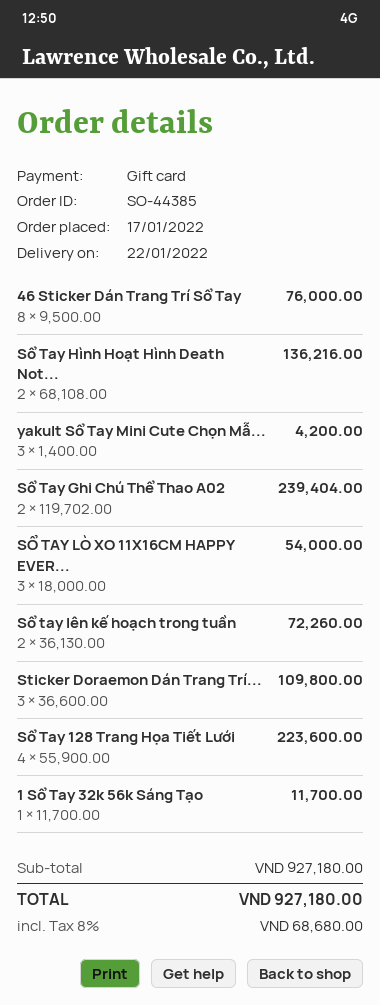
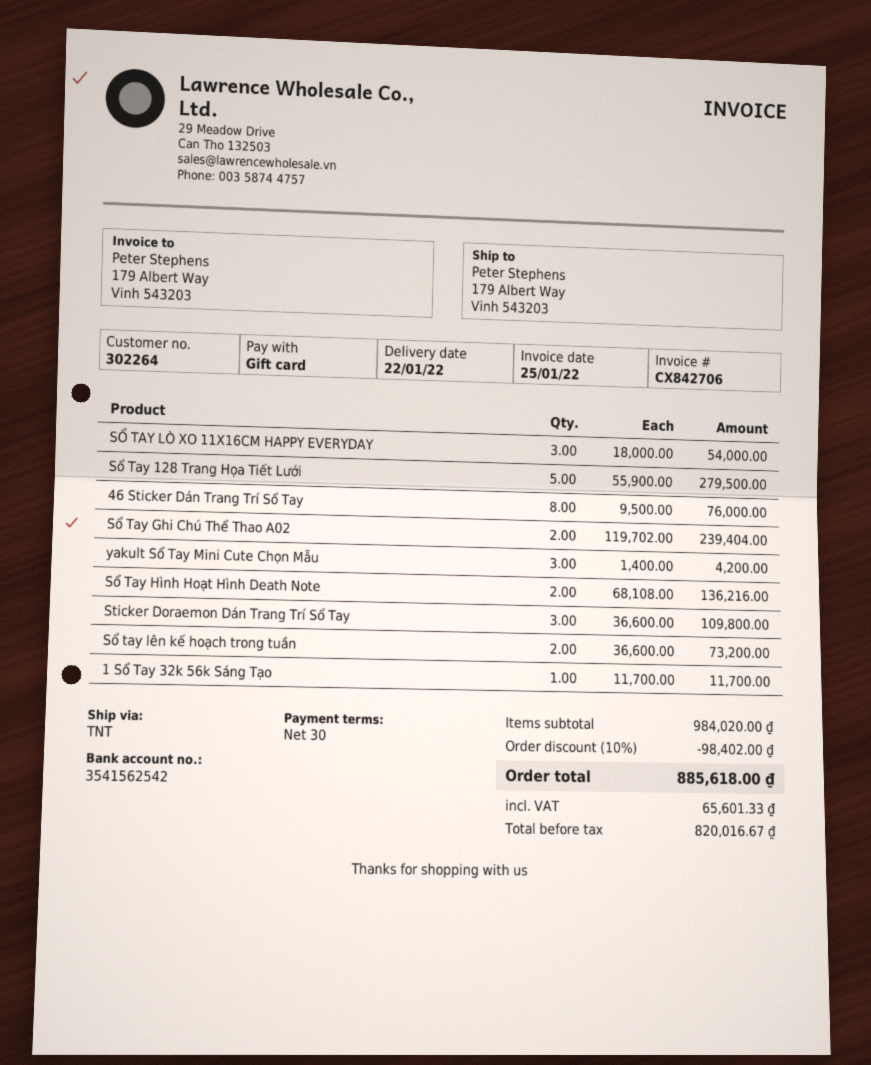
Sổ tay lên kế hoạch trong tuần: 2 x 36130.00 = 72260.00 -> 2 x 36600.00 = 73200.00
Sổ Tay 128 Trang Họa Tiết Lưới: 4 x 55900.00 = 223600.00 -> 5 x 55900.00 = 279500.00
subtotal: 927180.00 -> 984020.00
discount: none -> 10% = 98402.00
tax: 68680.00 -> 65601.33
total: 927180.00 -> 885618.00

